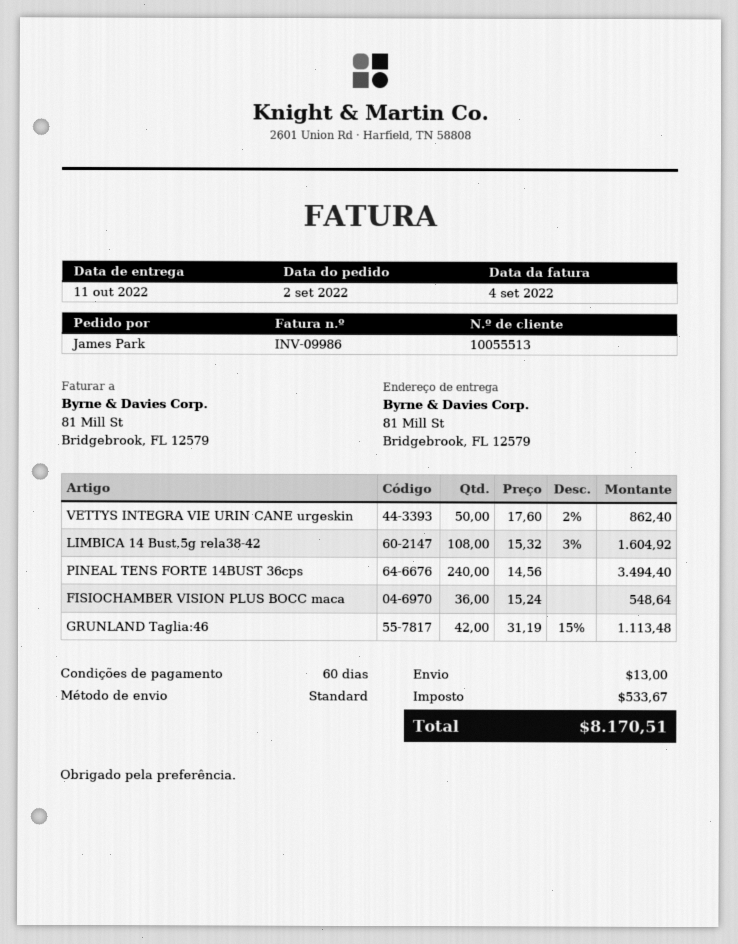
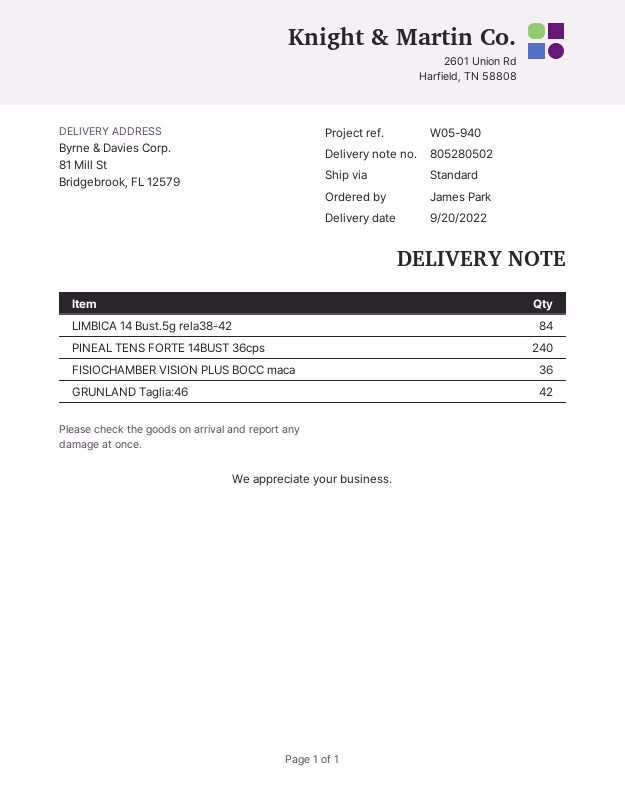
delivery date: 2022-10-11 -> 2022-09-20
VETTYS INTEGRA VIE URIN CANE urgeskin: 50 -> none
LIMBICA 14 Bust.5g rela38-42: 108 -> 84

